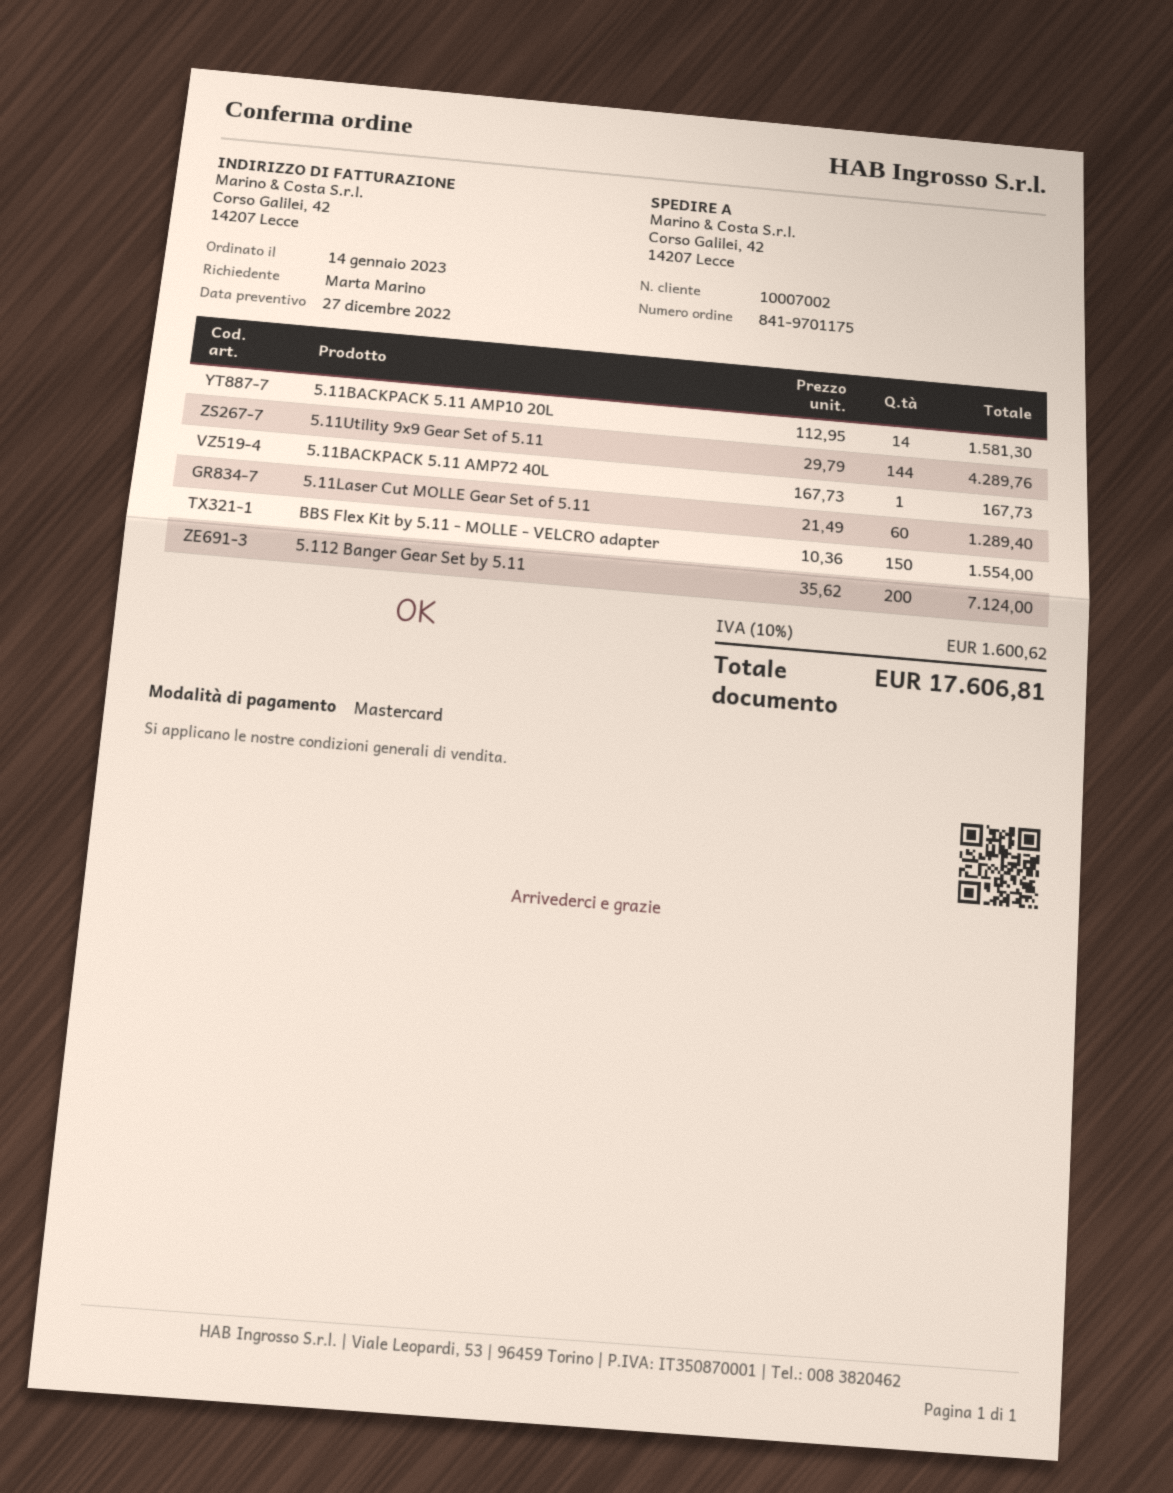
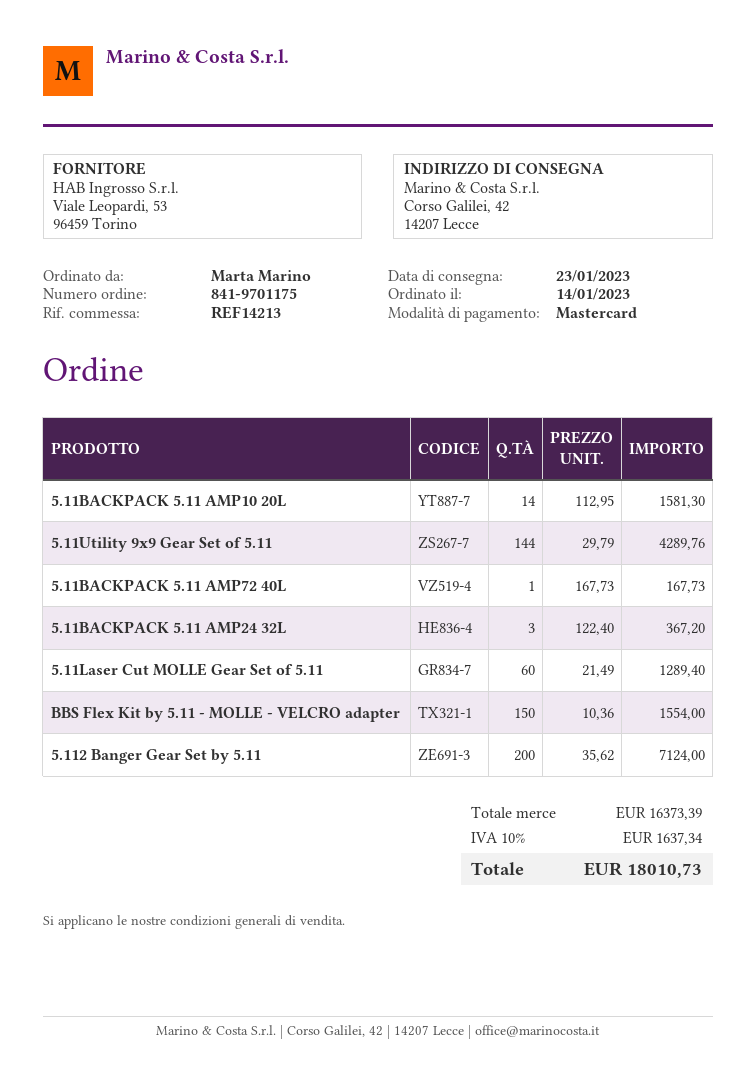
5.11BACKPACK 5.11 AMP24 32L: none -> 3 x 122.40 = 367.20
tax: 10% = 1600.62 -> 10% = 1637.34
total: 17606.81 -> 18010.73

